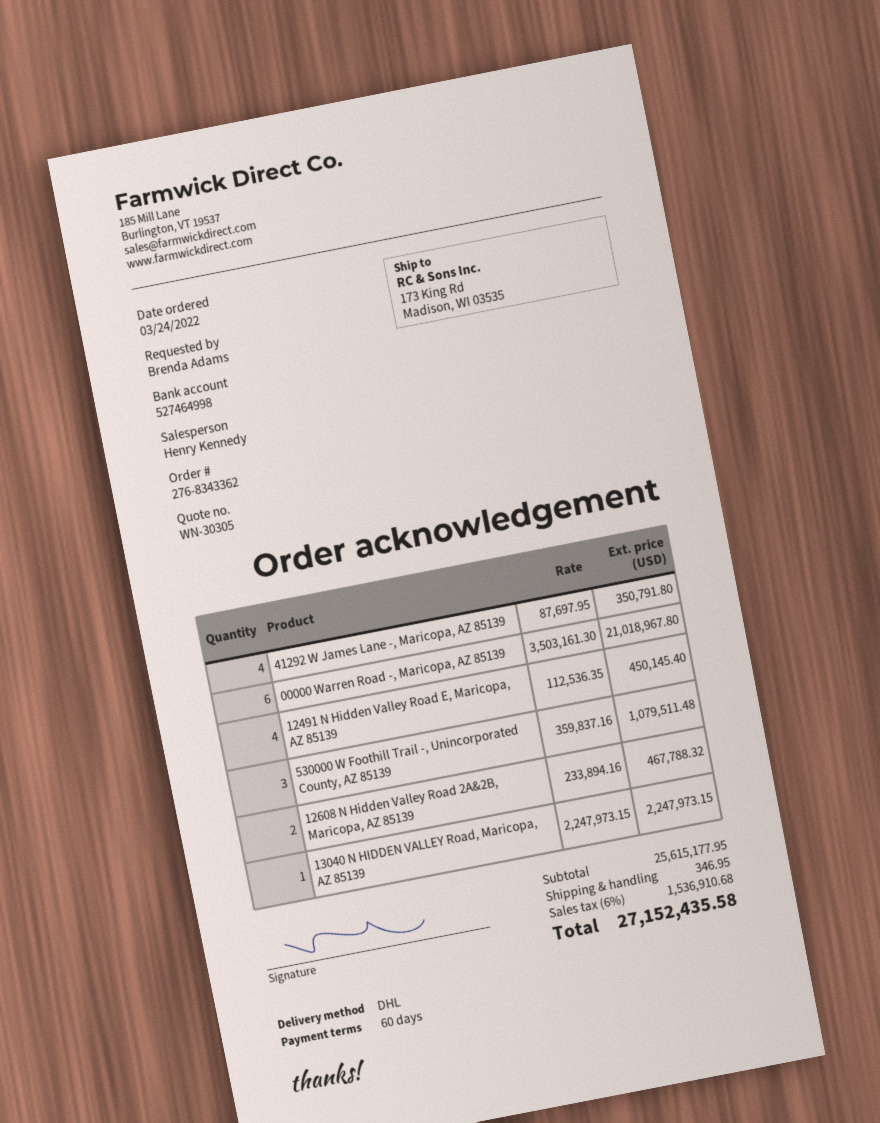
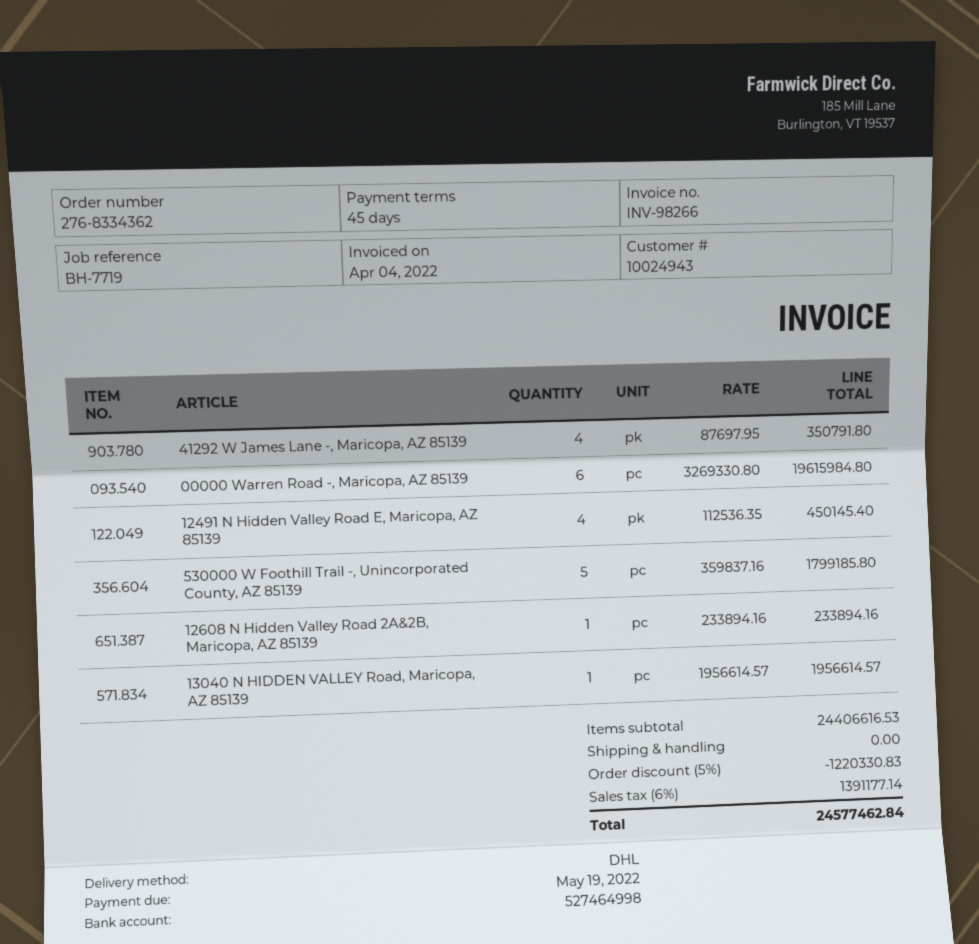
order number: 276-8343362 -> 276-8334362
payment terms: 60 days -> 45 days
00000 Warren Road -, Maricopa, AZ 85139: 6 x 3503161.30 = 21018967.80 -> 6 x 3269330.80 = 19615984.80
530000 W Foothill Trail -, Unincorporated County, AZ 85139: 3 x 359837.16 = 1079511.48 -> 5 x 359837.16 = 1799185.80
12608 N Hidden Valley Road 2A&2B, Maricopa, AZ 85139: 2 x 233894.16 = 467788.32 -> 1 x 233894.16 = 233894.16
13040 N HIDDEN VALLEY Road, Maricopa, AZ 85139: 1 x 2247973.15 = 2247973.15 -> 1 x 1956614.57 = 1956614.57
subtotal: 25615177.95 -> 24406616.53
discount: none -> 5% = 1220330.83
shipping: 346.95 -> 0.00
tax: 6% = 1536910.68 -> 6% = 1391177.14
total: 27152435.58 -> 24577462.84

